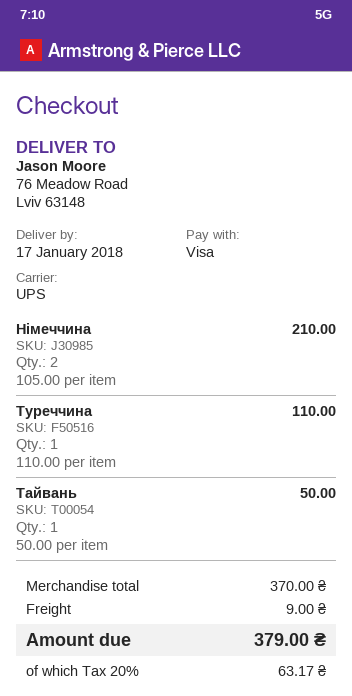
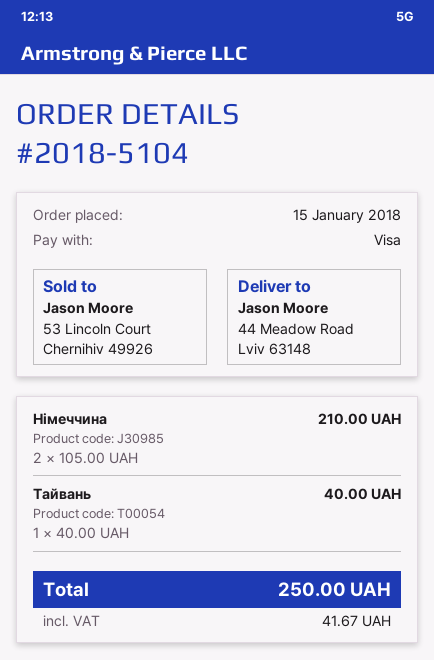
ship to: 76 Meadow Road, Lviv 63148 -> 44 Meadow Road, Lviv 63148
Туреччина: 1 x 110.00 = 110.00 -> none
Тайвань: 1 x 50.00 = 50.00 -> 1 x 40.00 = 40.00
shipping: 9.00 -> none
tax: 63.17 -> 41.67
total: 379.00 -> 250.00

